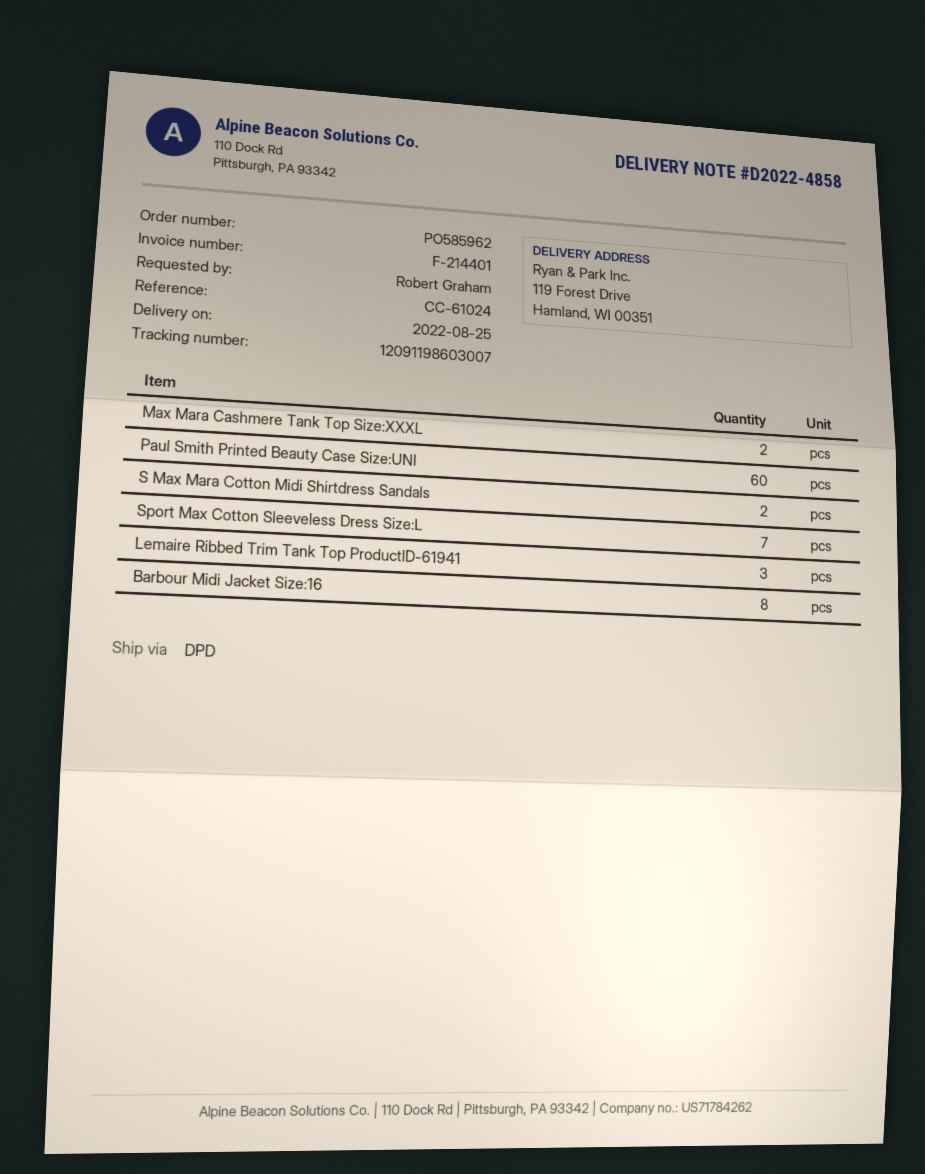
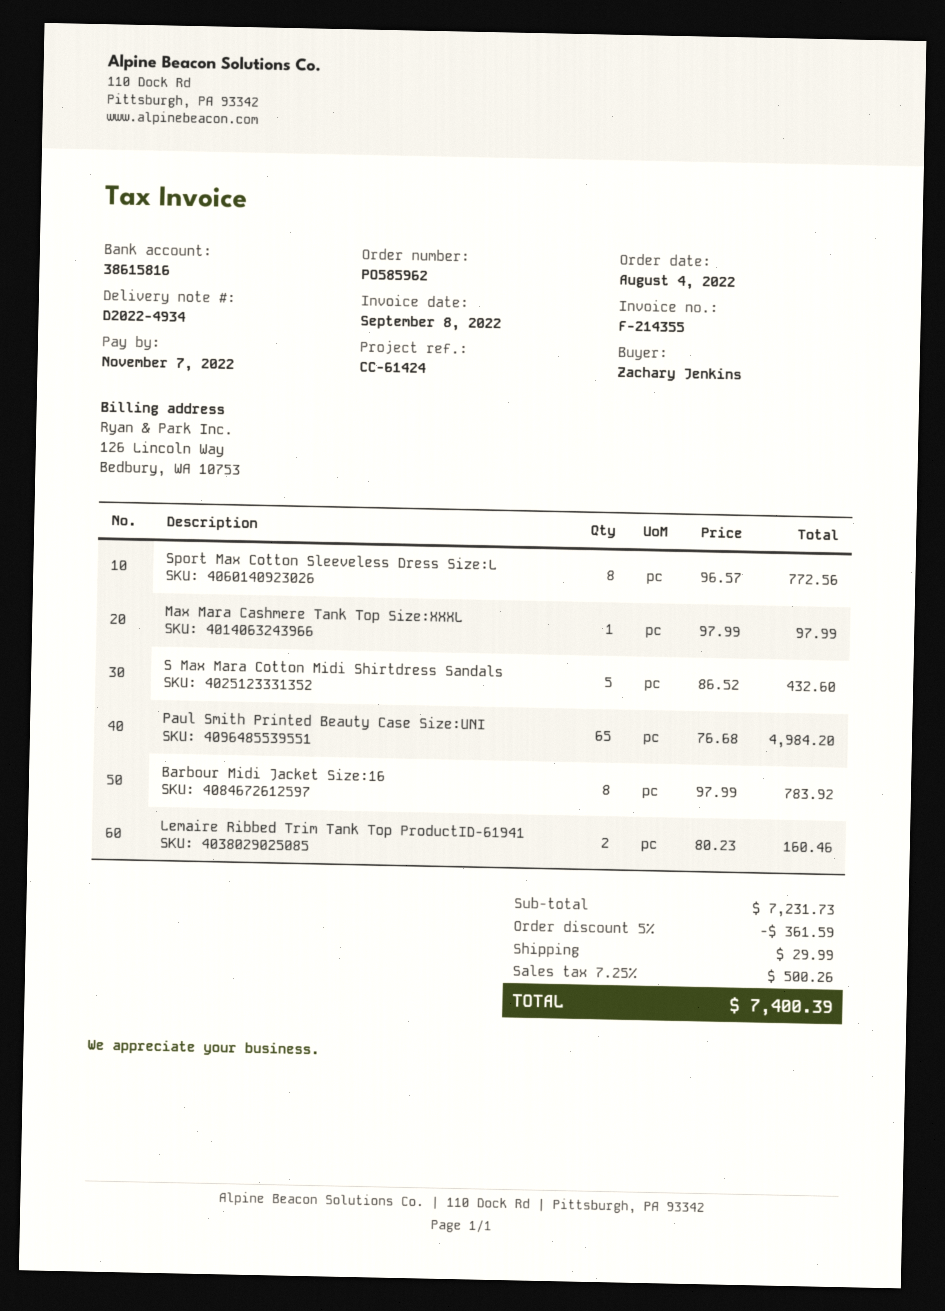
delivery note number: D2022-4858 -> D2022-4934
invoice number: F-214401 -> F-214355
reference: CC-61024 -> CC-61424
ordered by: Robert Graham -> Zachary Jenkins
Max Mara Cashmere Tank Top Size:XXXL: 2 -> 1
Paul Smith Printed Beauty Case Size:UNI: 60 -> 65
S Max Mara Cotton Midi Shirtdress Sandals: 2 -> 5
Sport Max Cotton Sleeveless Dress Size:L: 7 -> 8
Lemaire Ribbed Trim Tank Top ProductID-61941: 3 -> 2

